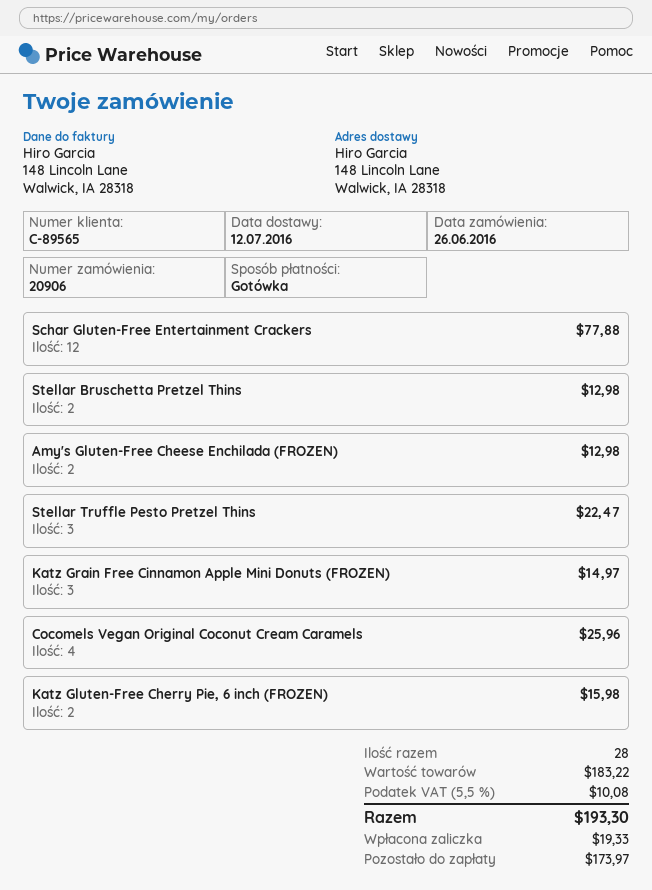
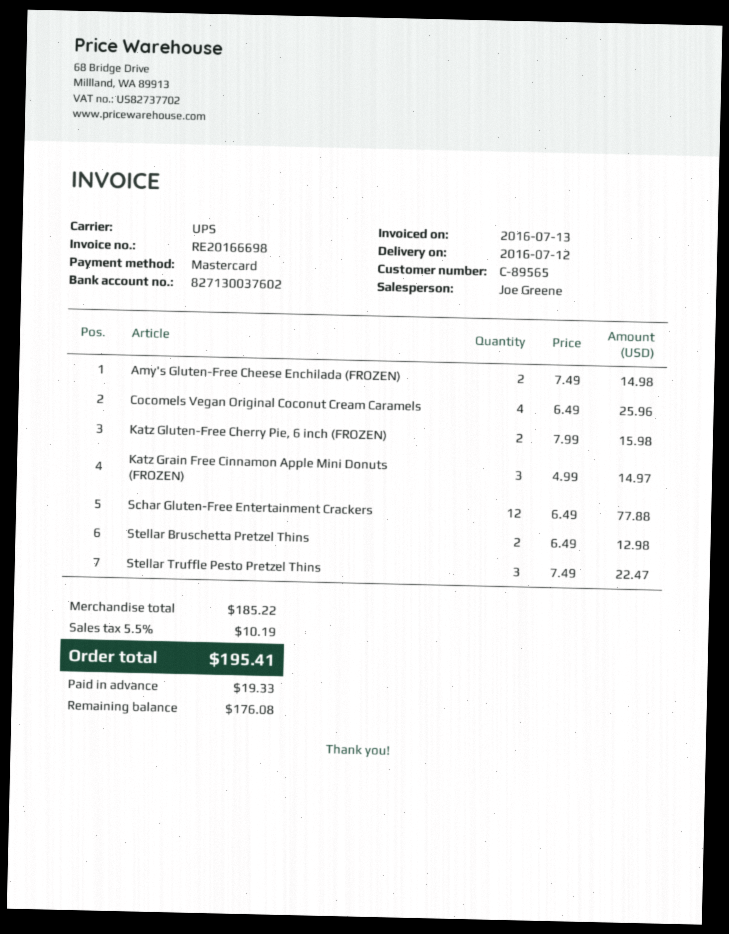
payment method: cash -> Mastercard
Amy's Gluten-Free Cheese Enchilada (FROZEN): 2 for 12.98 -> 2 for 14.98
subtotal: 183.22 -> 185.22
tax: 5.5% = 10.08 -> 5.5% = 10.19
total: 193.30 -> 195.41
balance: 173.97 -> 176.08

